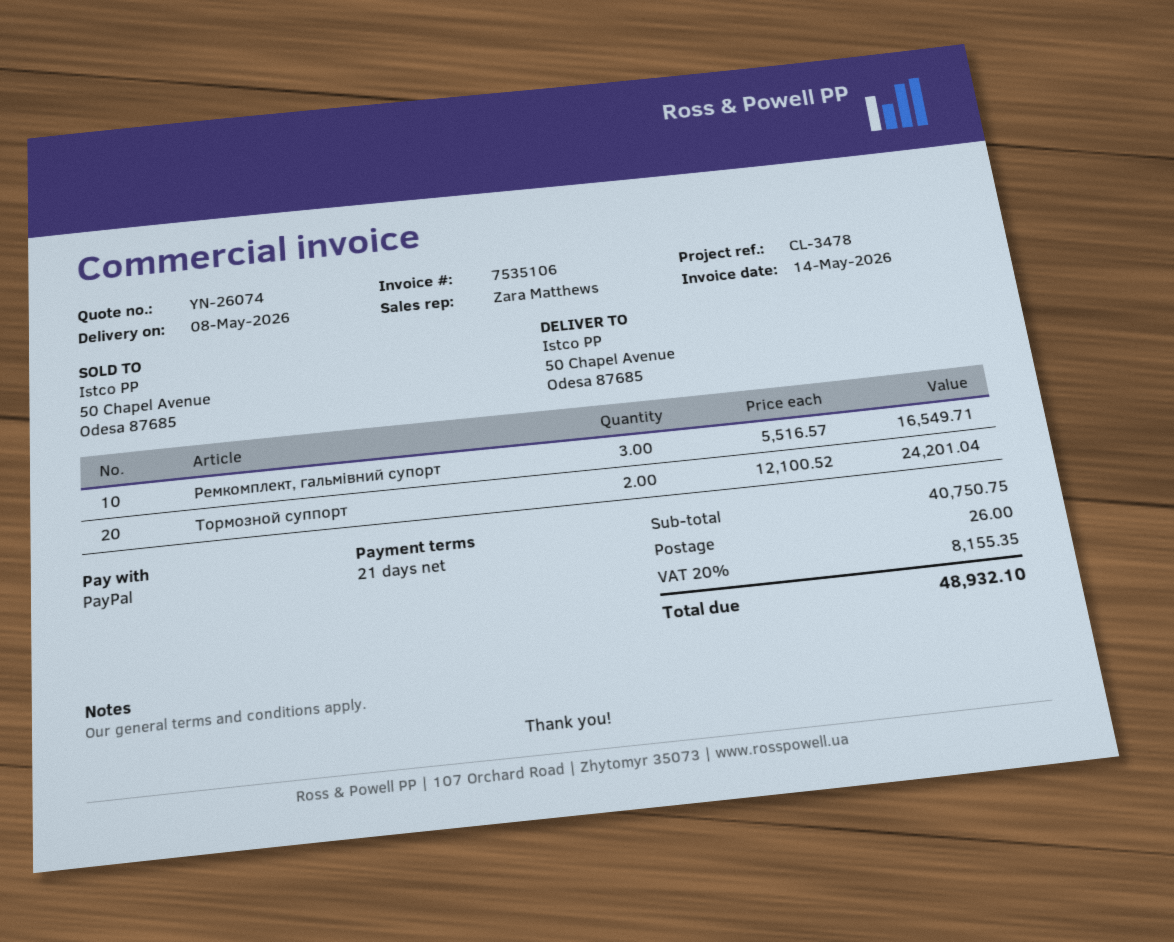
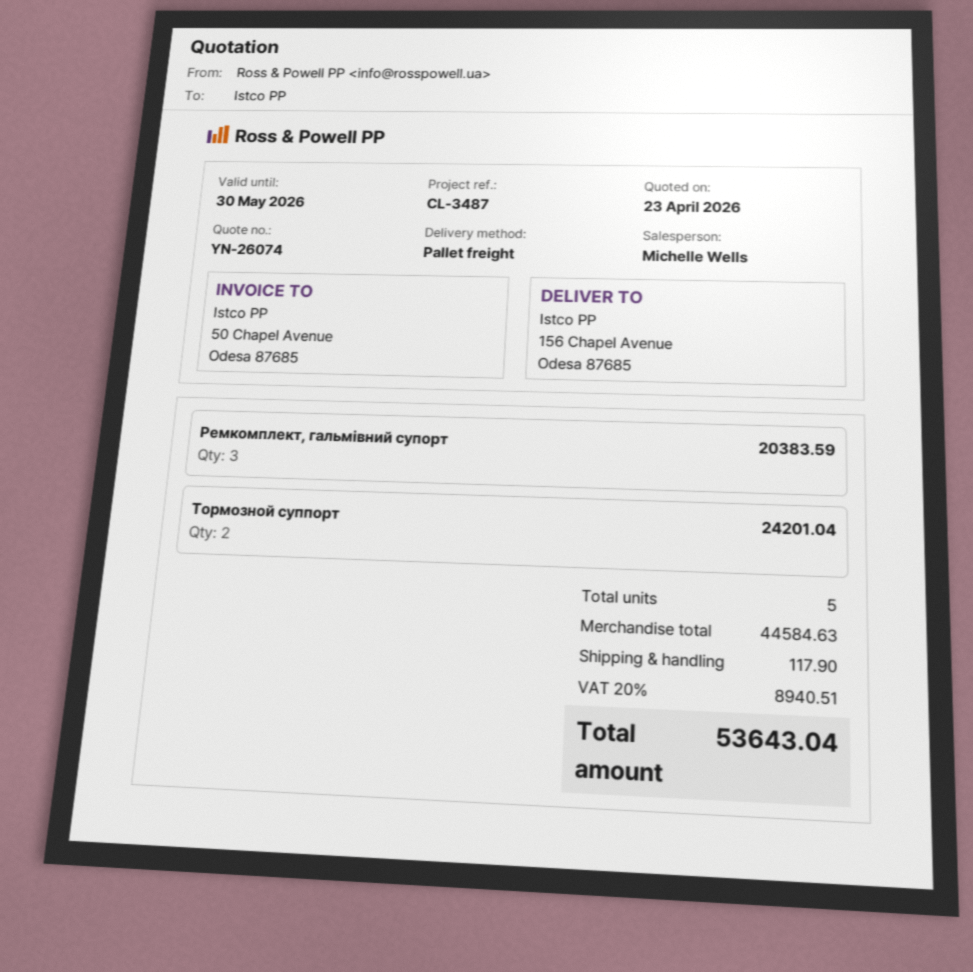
reference: CL-3478 -> CL-3487
sales rep: Zara Matthews -> Michelle Wells
ship to: 50 Chapel Avenue, Odesa 87685 -> 156 Chapel Avenue, Odesa 87685
Ремкомплект, гальмівний супорт: 3 for 16549.71 -> 3 for 20383.59
subtotal: 40750.75 -> 44584.63
shipping: 26.00 -> 117.90
tax: 20% = 8155.35 -> 20% = 8940.51
total: 48932.10 -> 53643.04

